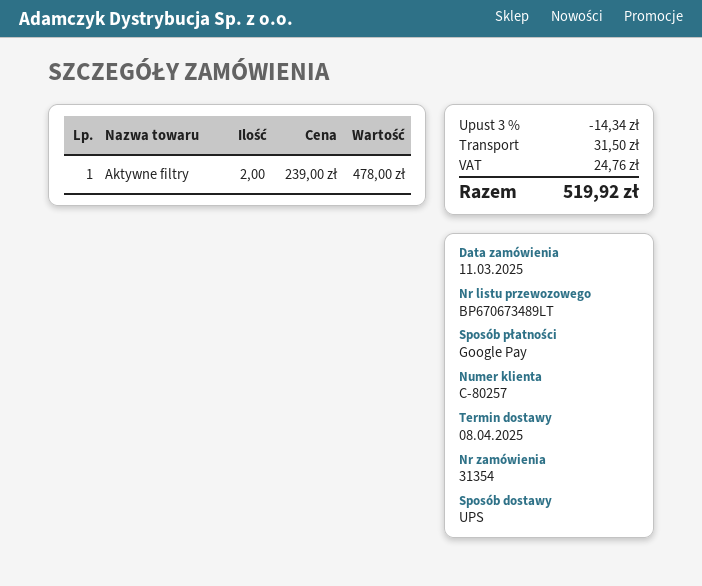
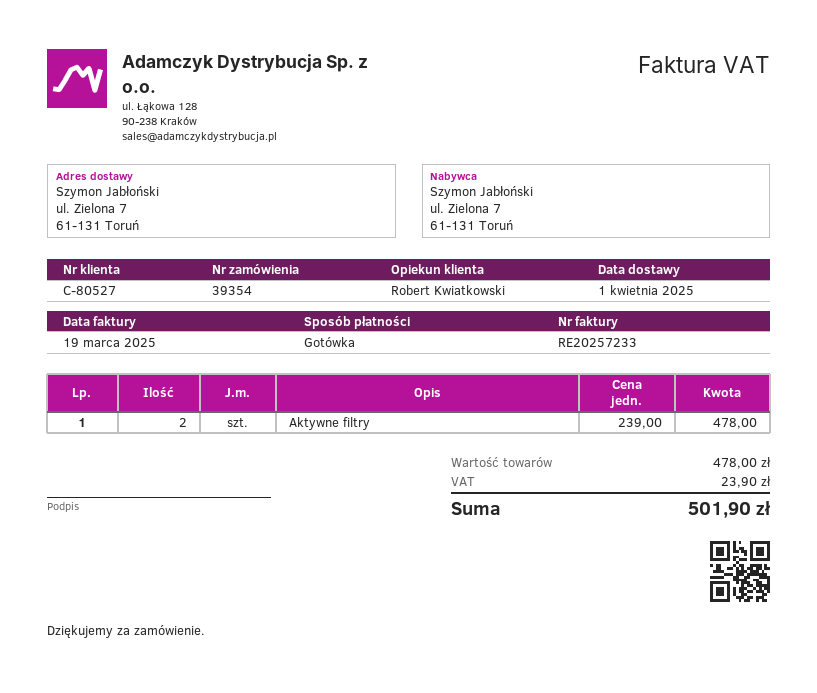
order number: 31354 -> 39354
delivery date: 2025-04-08 -> 2025-04-01
customer number: C-80257 -> C-80527
payment method: Google Pay -> cash
discount: 3% = 14.34 -> none
shipping: 31.50 -> none
tax: 24.76 -> 23.90
total: 519.92 -> 501.90

